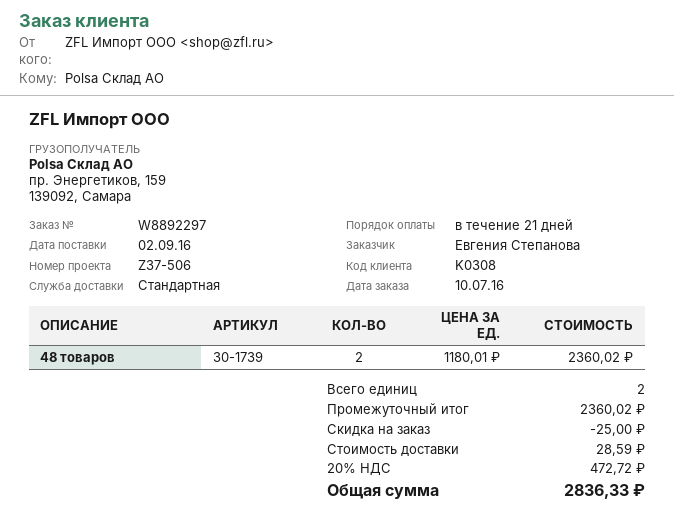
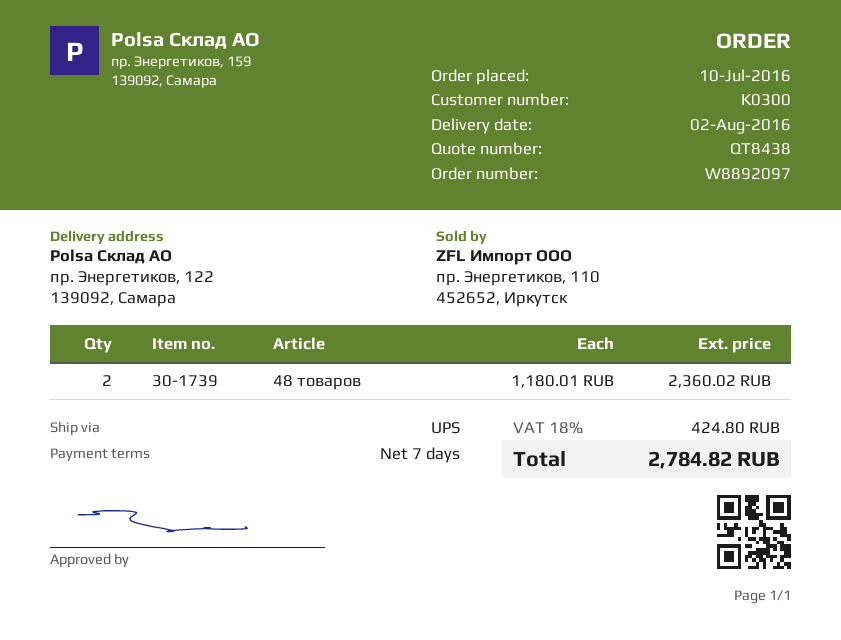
order number: W8892297 -> W8892097
delivery date: 2016-09-02 -> 2016-08-02
payment terms: 21 days -> 7 days
customer number: K0308 -> K0300
shipping method: standard -> UPS
ship to: пр. Энергетиков, 159, 139092, Самара -> пр. Энергетиков, 122, 139092, Самара
discount: 25.00 -> none
shipping: 28.59 -> none
tax: 20% = 472.72 -> 18% = 424.80
total: 2836.33 -> 2784.82

